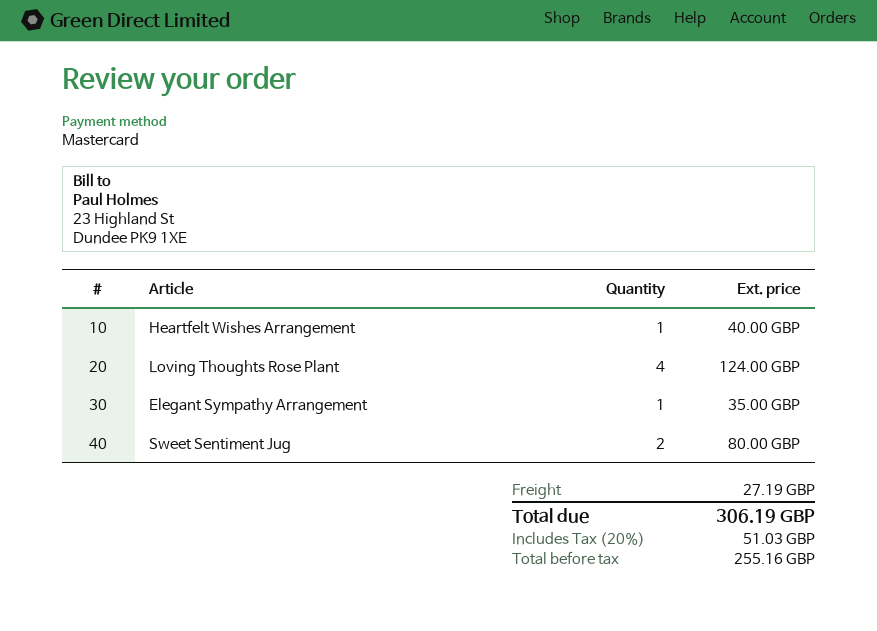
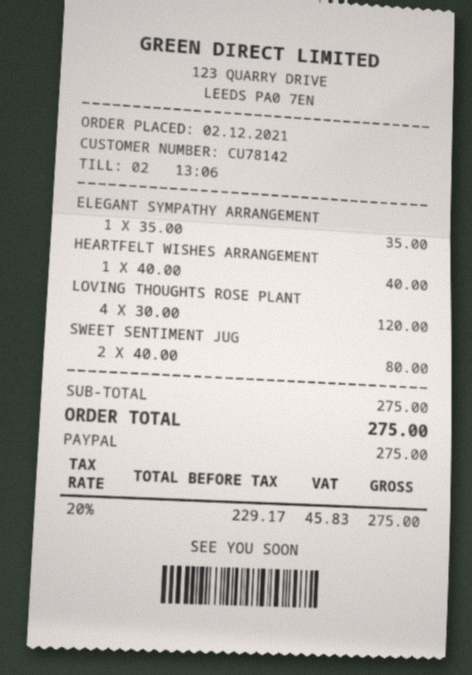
payment method: Mastercard -> PayPal
Loving Thoughts Rose Plant: 4 for 124.00 -> 4 for 120.00
shipping: 27.19 -> none
net: 255.16 -> 229.17
tax: 20% = 51.03 -> 20% = 45.83
total: 306.19 -> 275.00

